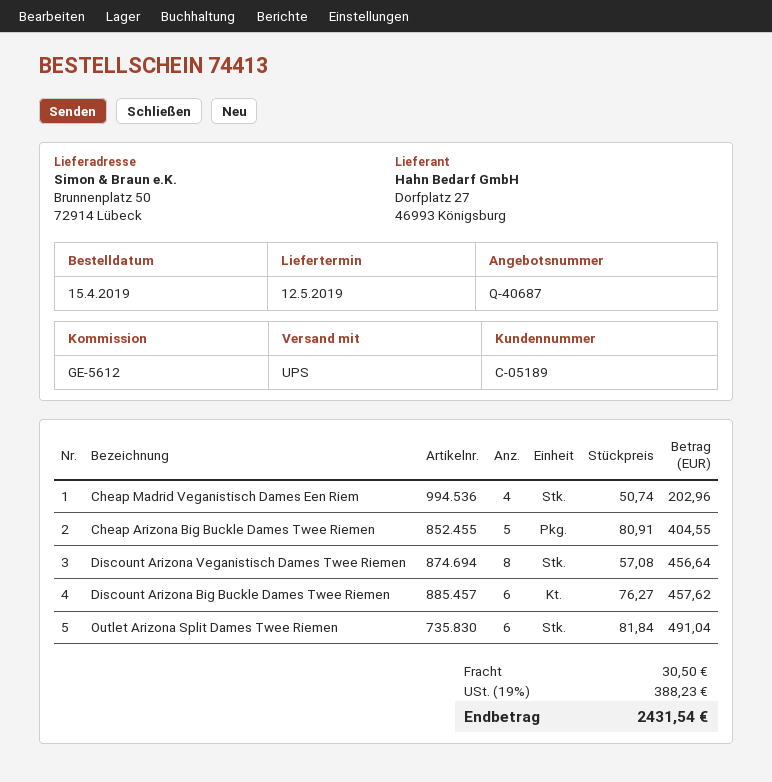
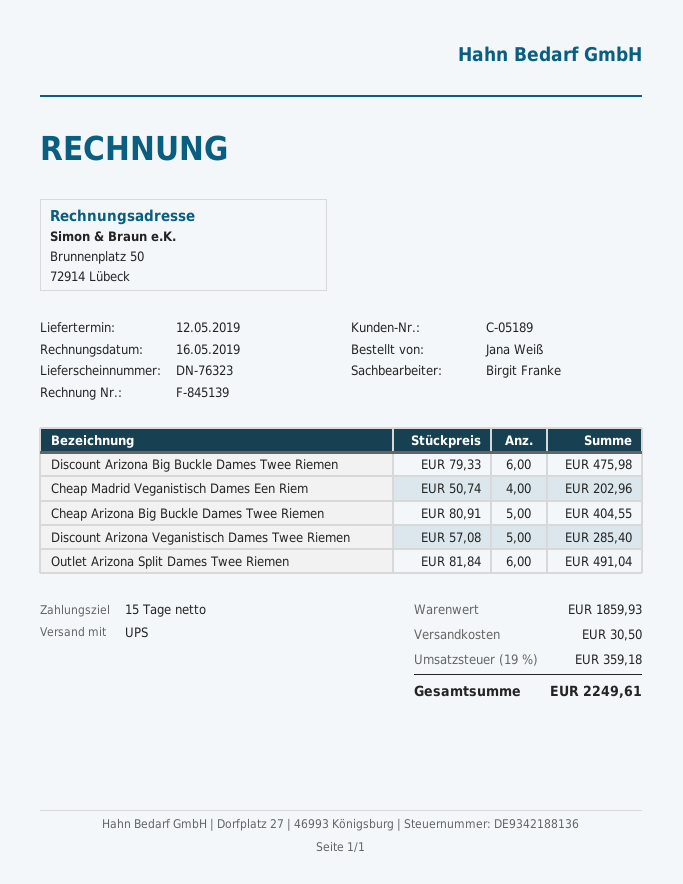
Discount Arizona Veganistisch Dames Twee Riemen: 8 x 57.08 = 456.64 -> 5 x 57.08 = 285.40
Discount Arizona Big Buckle Dames Twee Riemen: 6 x 76.27 = 457.62 -> 6 x 79.33 = 475.98
tax: 19% = 388.23 -> 19% = 359.18
total: 2431.54 -> 2249.61

